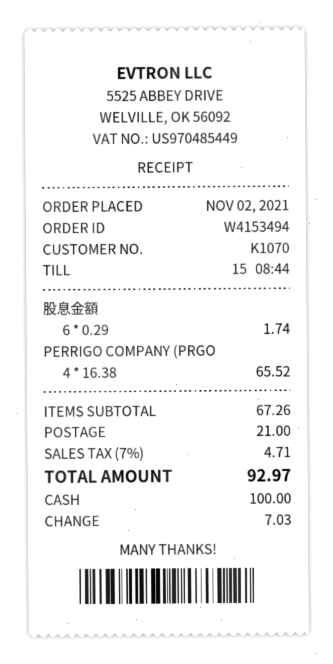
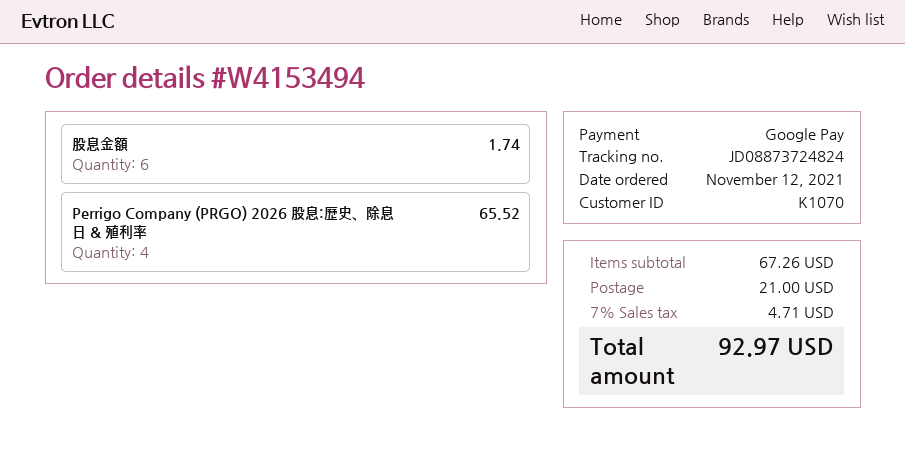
order date: 2021-11-02 -> 2021-11-12
payment method: cash -> Google Pay

